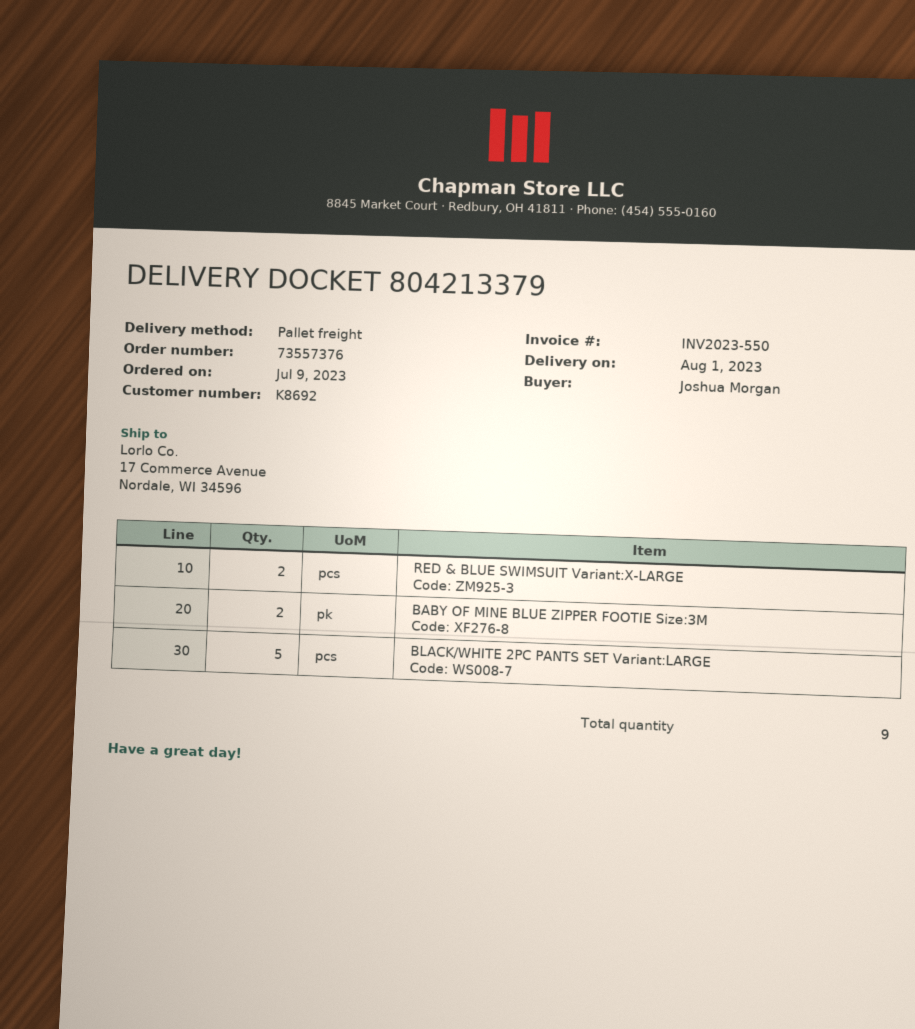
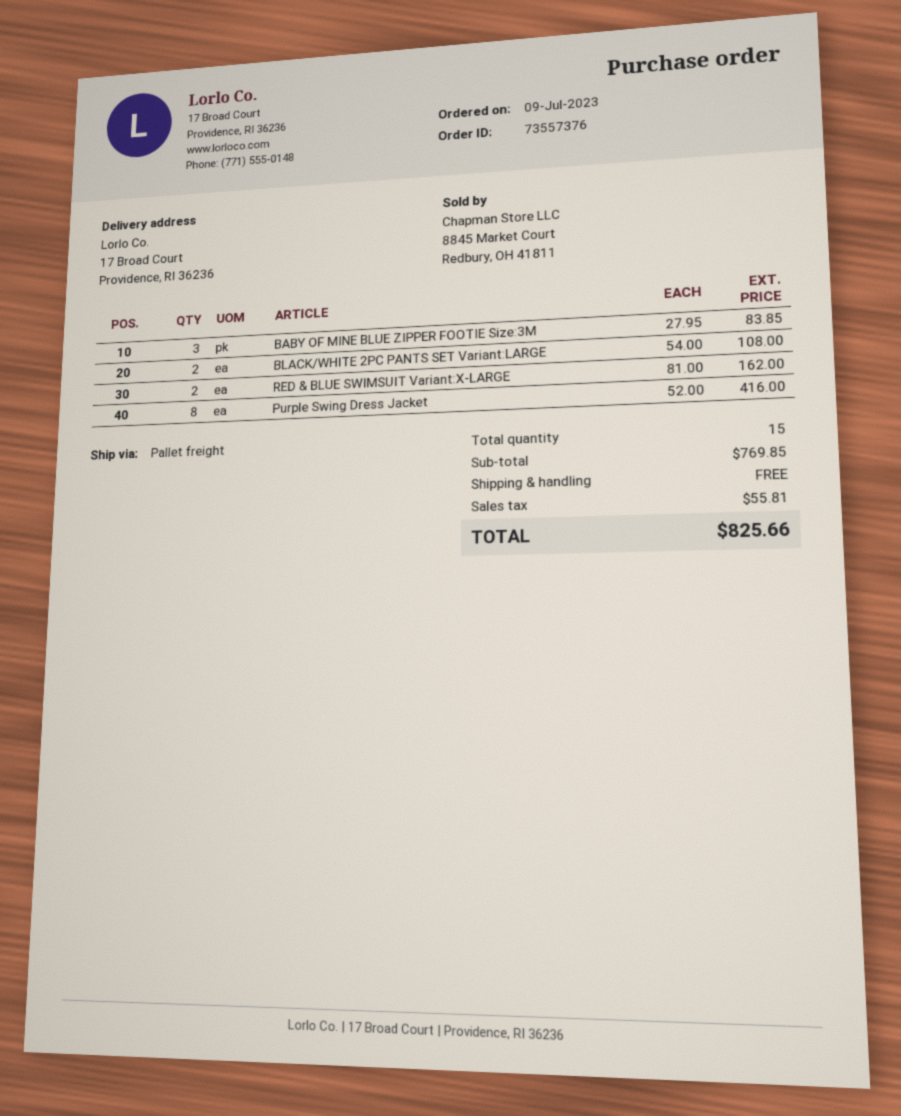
ship to: 17 Commerce Avenue, Nordale, WI 34596 -> 17 Broad Court, Providence, RI 36236
BABY OF MINE BLUE ZIPPER FOOTIE Size:3M: 2 -> 3
BLACK/WHITE 2PC PANTS SET Variant:LARGE: 5 -> 2
Purple Swing Dress Jacket: none -> 8
total quantity: 9 -> 15

